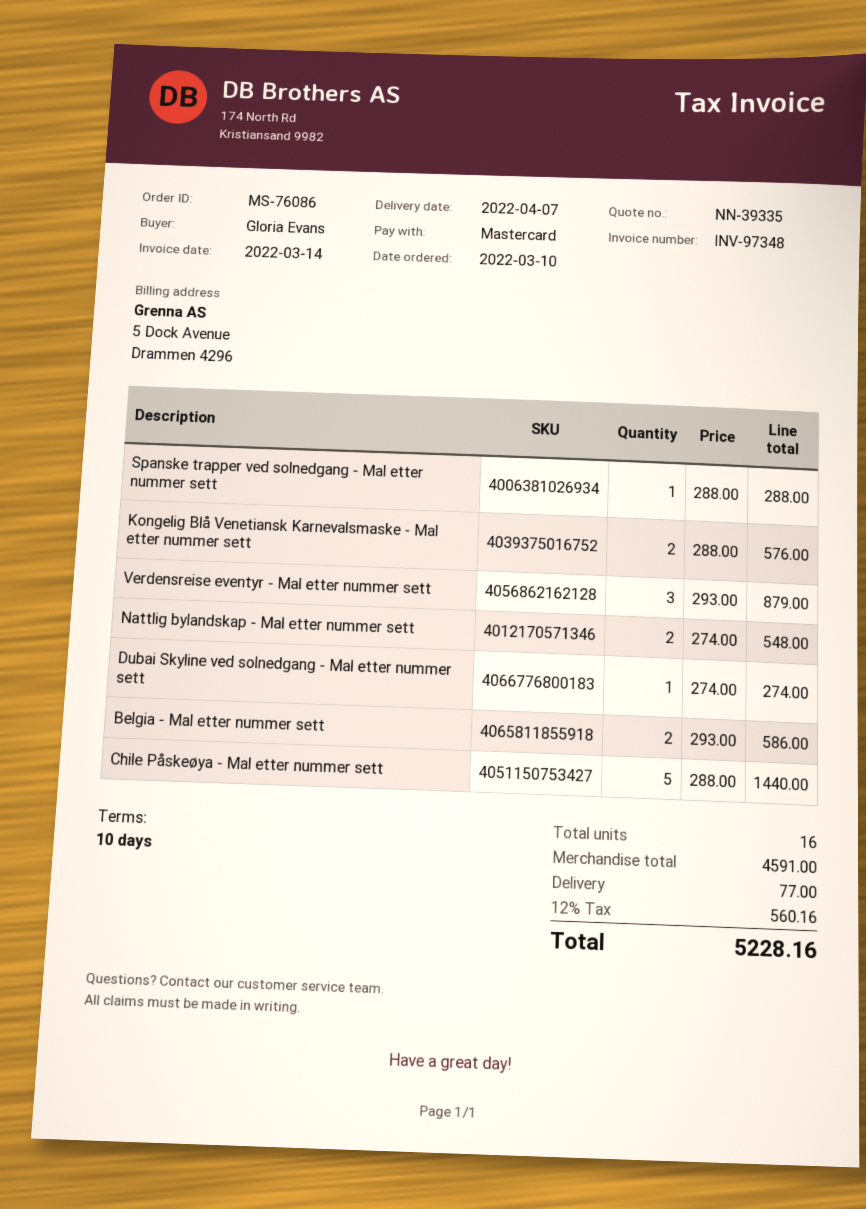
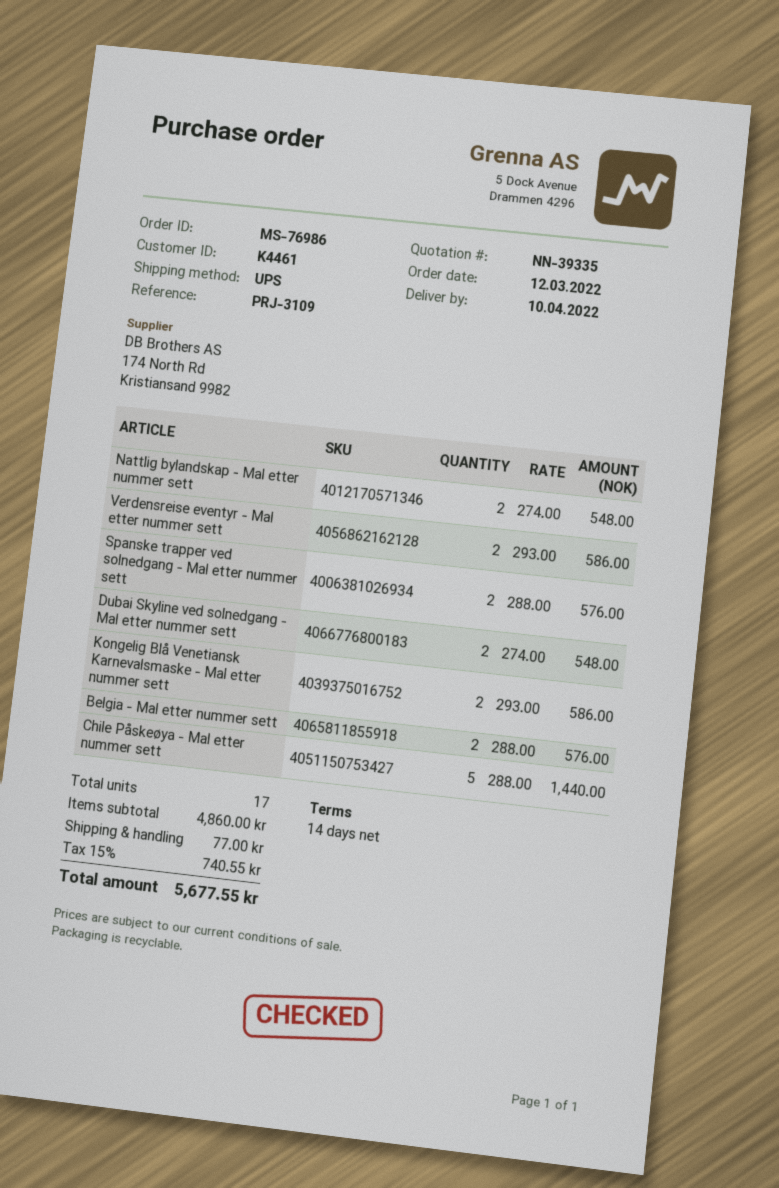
order number: MS-76086 -> MS-76986
order date: 2022-03-10 -> 2022-03-12
delivery date: 2022-04-07 -> 2022-04-10
payment terms: 10 days -> 14 days
Spanske trapper ved solnedgang - Mal etter nummer sett: 1 x 288.00 = 288.00 -> 2 x 288.00 = 576.00
Kongelig Blå Venetiansk Karnevalsmaske - Mal etter nummer sett: 2 x 288.00 = 576.00 -> 2 x 293.00 = 586.00
Verdensreise eventyr - Mal etter nummer sett: 3 x 293.00 = 879.00 -> 2 x 293.00 = 586.00
Dubai Skyline ved solnedgang - Mal etter nummer sett: 1 x 274.00 = 274.00 -> 2 x 274.00 = 548.00
Belgia - Mal etter nummer sett: 2 x 293.00 = 586.00 -> 2 x 288.00 = 576.00
total quantity: 16 -> 17
subtotal: 4591.00 -> 4860.00
tax: 12% = 560.16 -> 15% = 740.55
total: 5228.16 -> 5677.55

